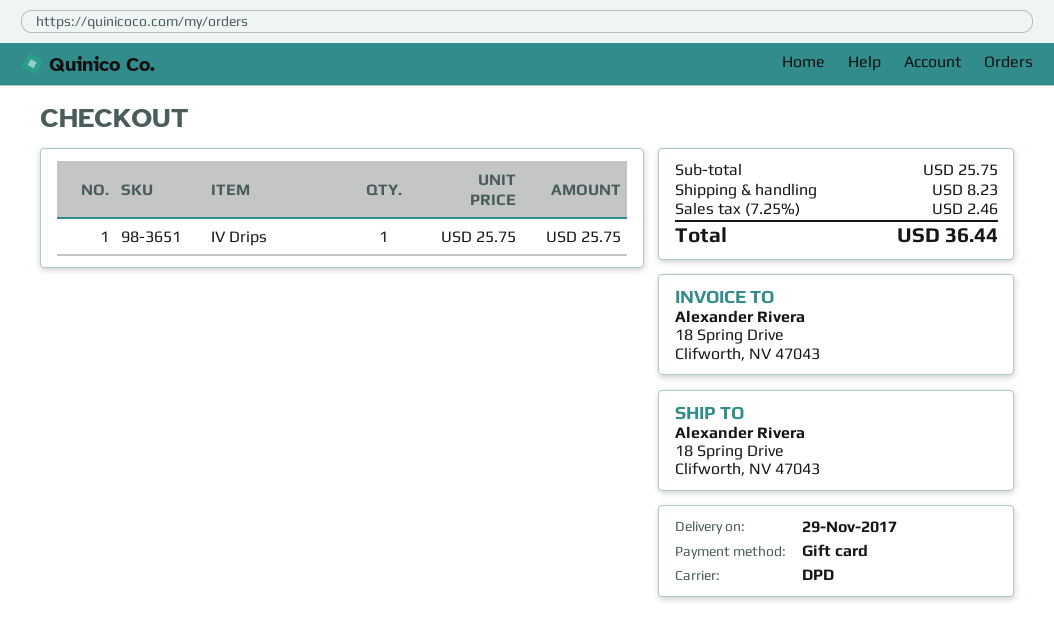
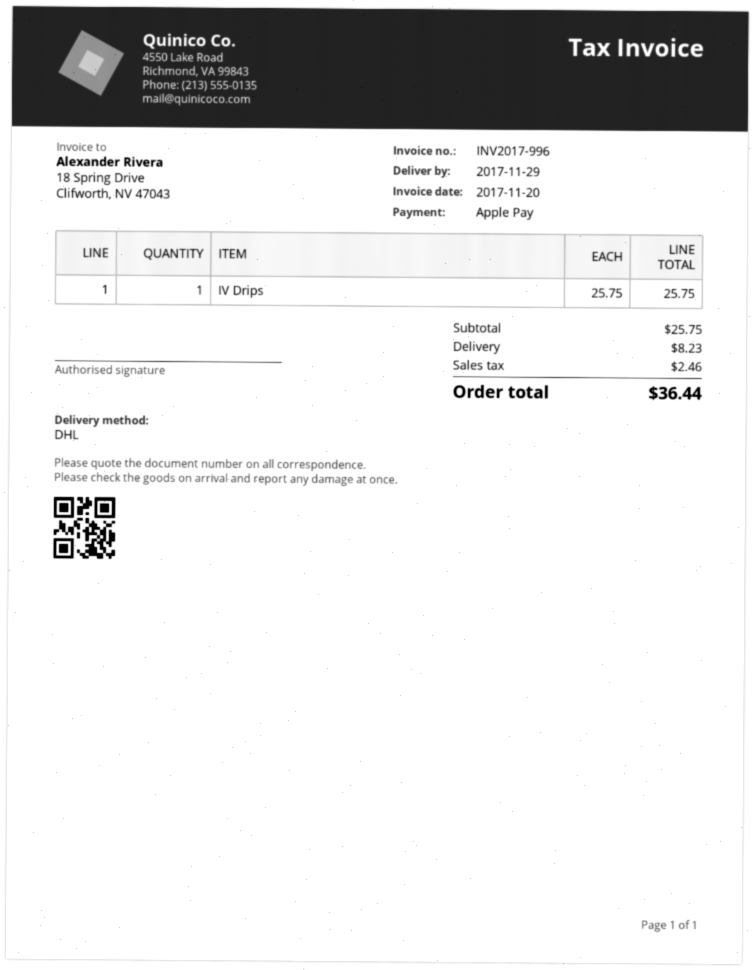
payment method: gift card -> Apple Pay
shipping method: DPD -> DHL

